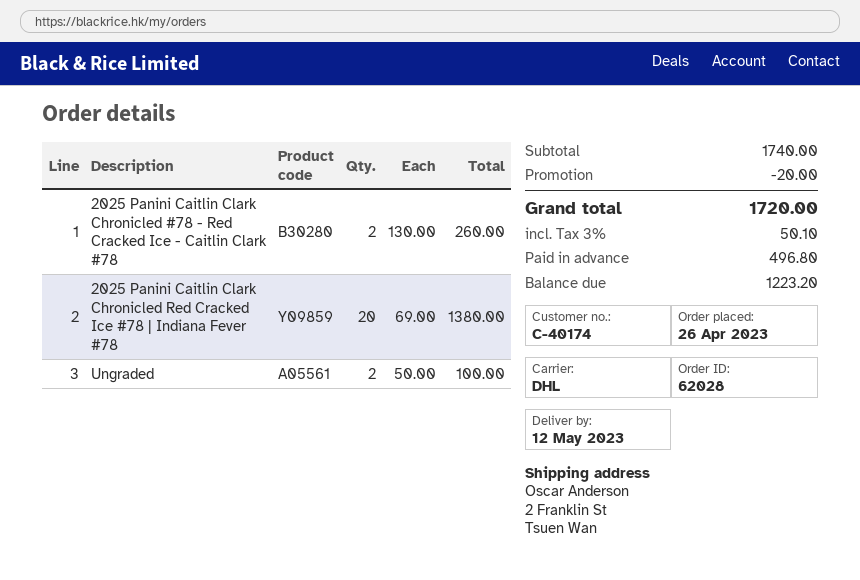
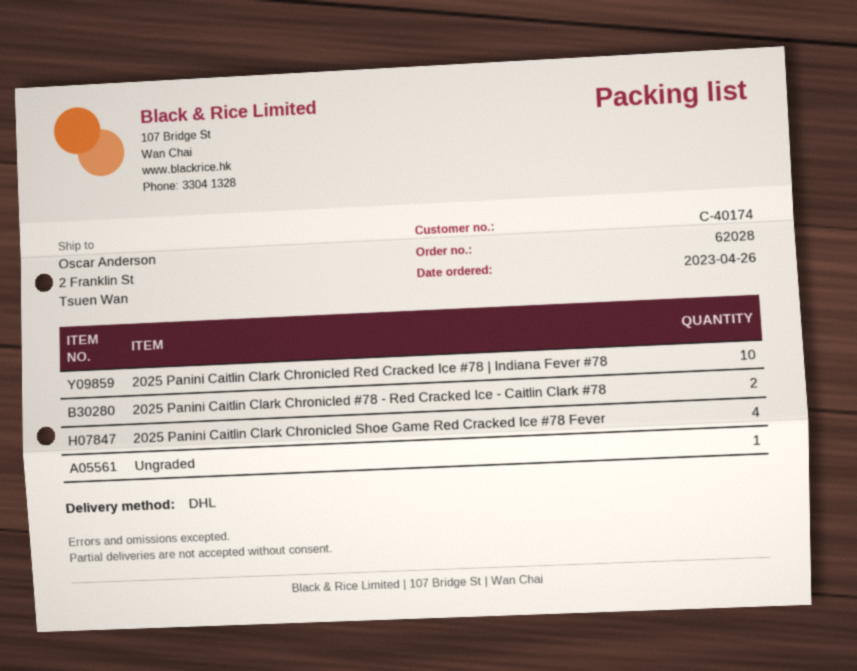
2025 Panini Caitlin Clark Chronicled Red Cracked Ice #78 | Indiana Fever #78: 20 -> 10
Ungraded: 2 -> 1
2025 Panini Caitlin Clark Chronicled Shoe Game Red Cracked Ice #78 Fever: none -> 4

